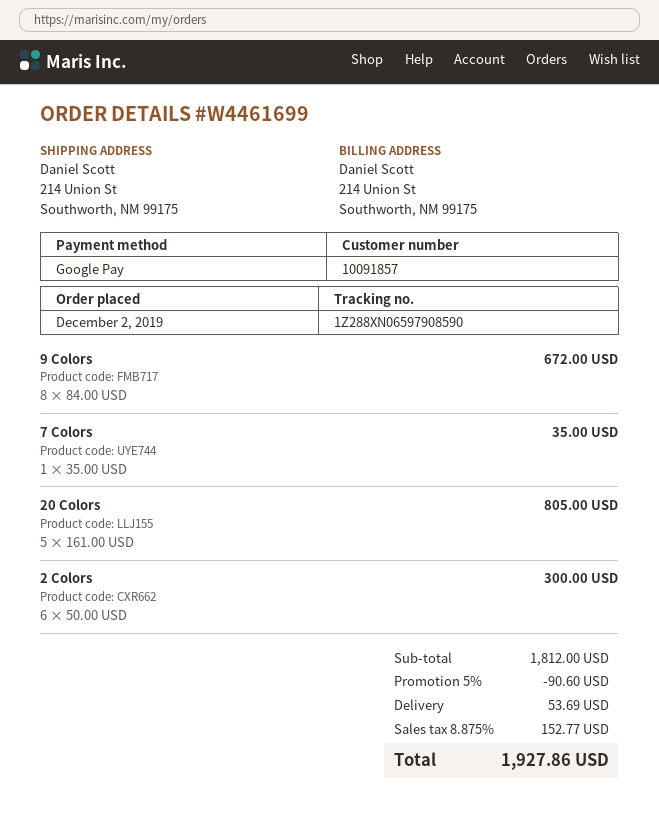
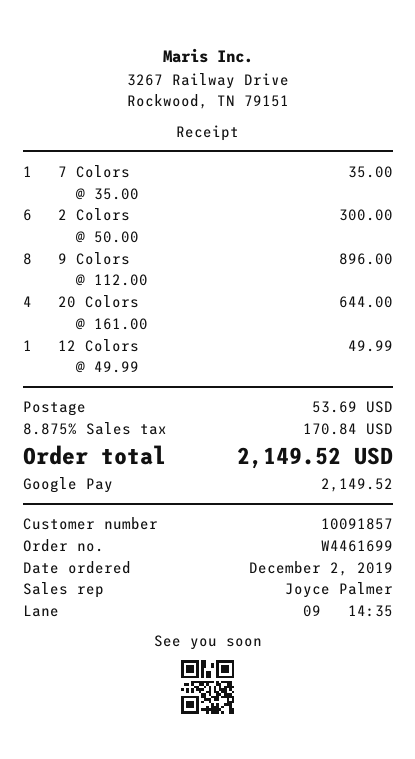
9 Colors: 8 x 84.00 = 672.00 -> 8 x 112.00 = 896.00
20 Colors: 5 x 161.00 = 805.00 -> 4 x 161.00 = 644.00
12 Colors: none -> 1 x 49.99 = 49.99
discount: 5% = 90.60 -> none
tax: 8.875% = 152.77 -> 8.875% = 170.84
total: 1927.86 -> 2149.52

